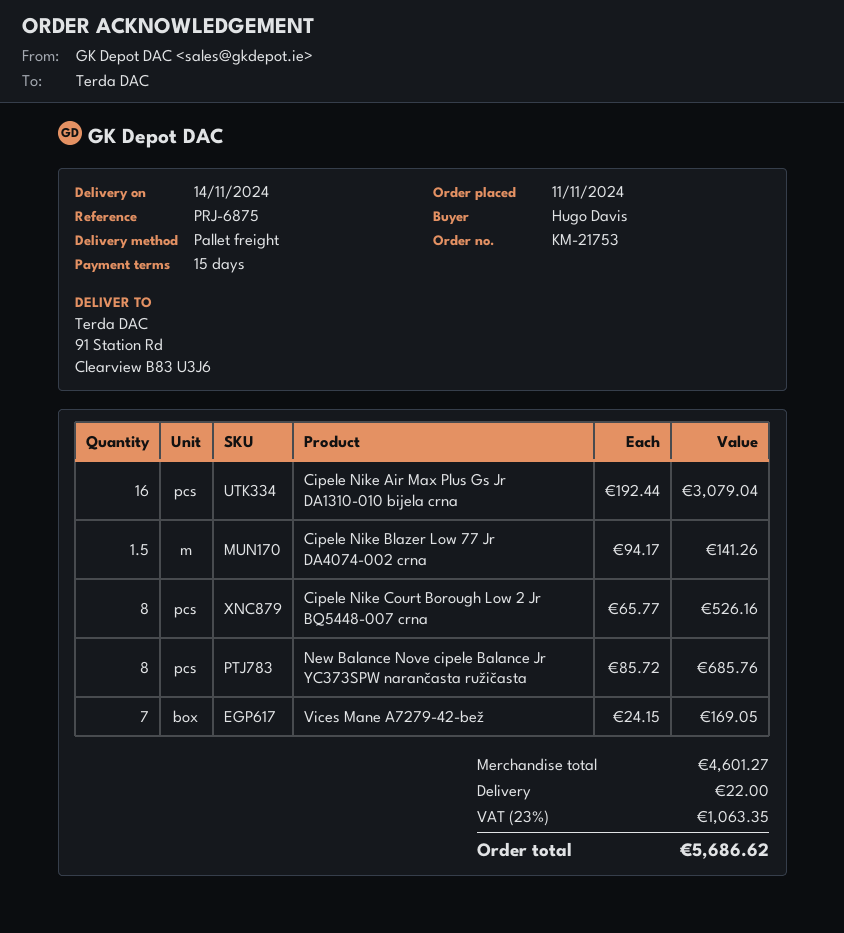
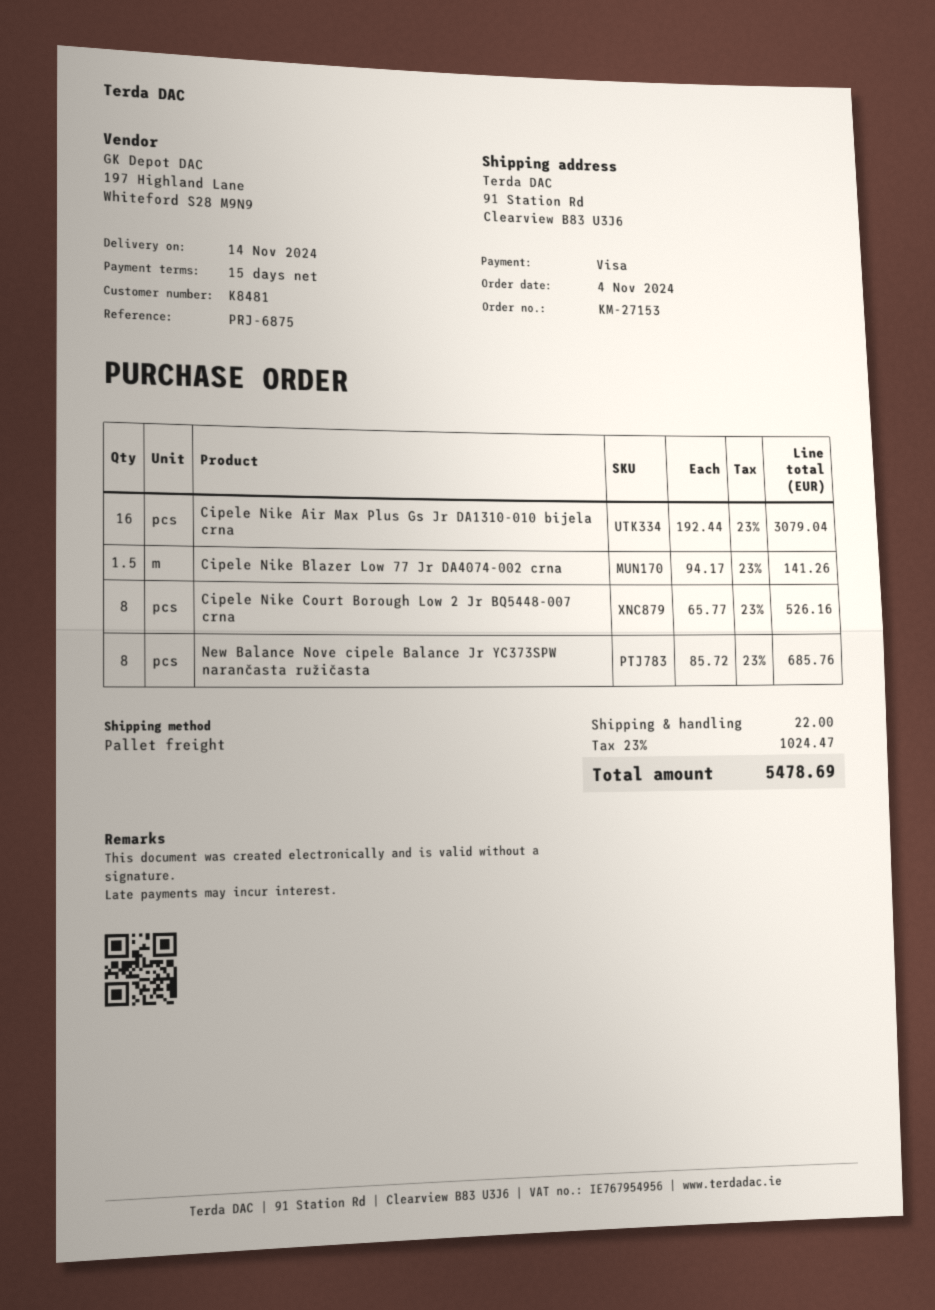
order number: KM-21753 -> KM-27153
order date: 2024-11-11 -> 2024-11-04
Vices Mane A7279-42-bež: 7 x 24.15 = 169.05 -> none
tax: 23% = 1063.35 -> 23% = 1024.47
total: 5686.62 -> 5478.69

